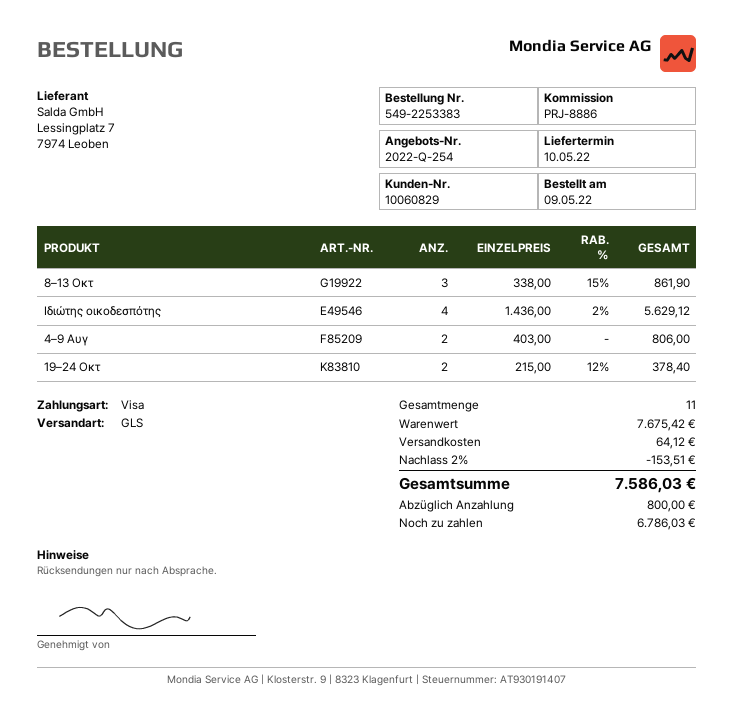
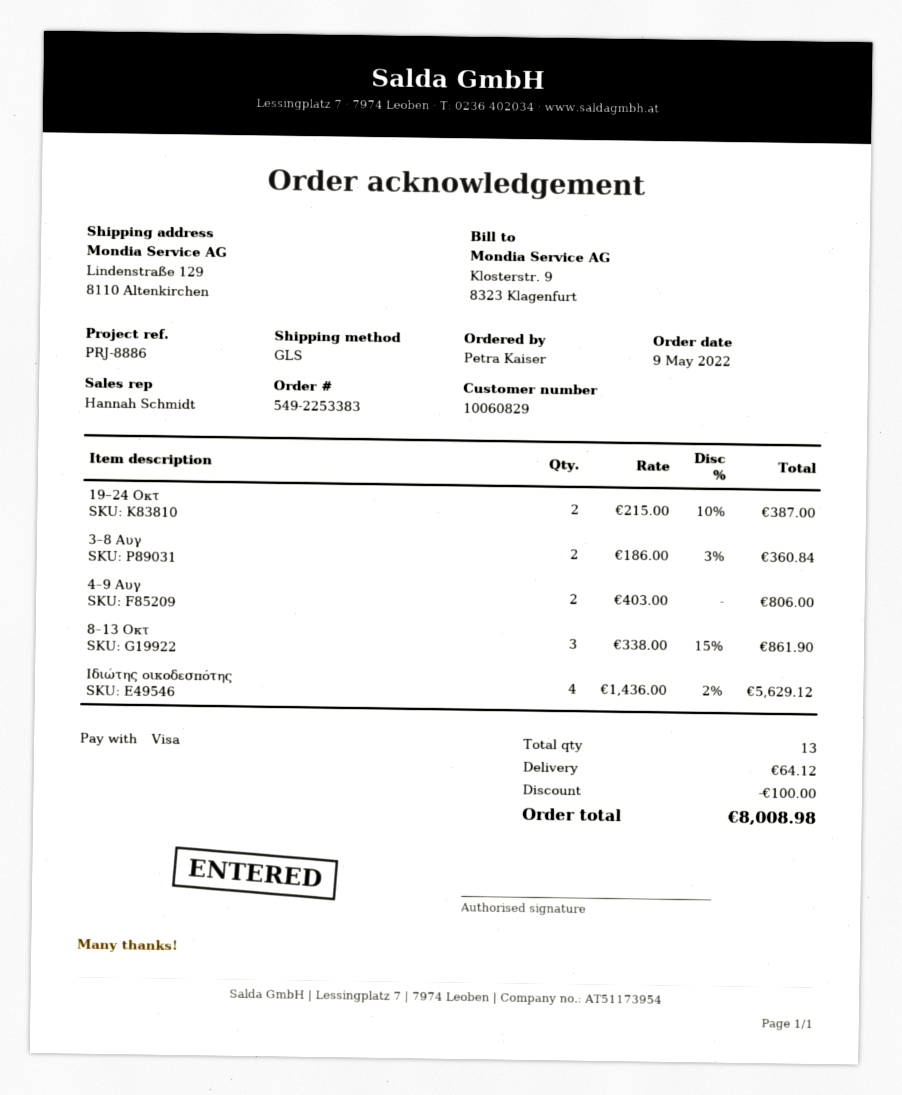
19–24 Οκτ: 2 x 215.00 - 12% = 378.40 -> 2 x 215.00 - 10% = 387.00
3–8 Αυγ: none -> 2 x 186.00 - 3% = 360.84
total quantity: 11 -> 13
discount: 153.51 -> 100.00
total: 7586.03 -> 8008.98

